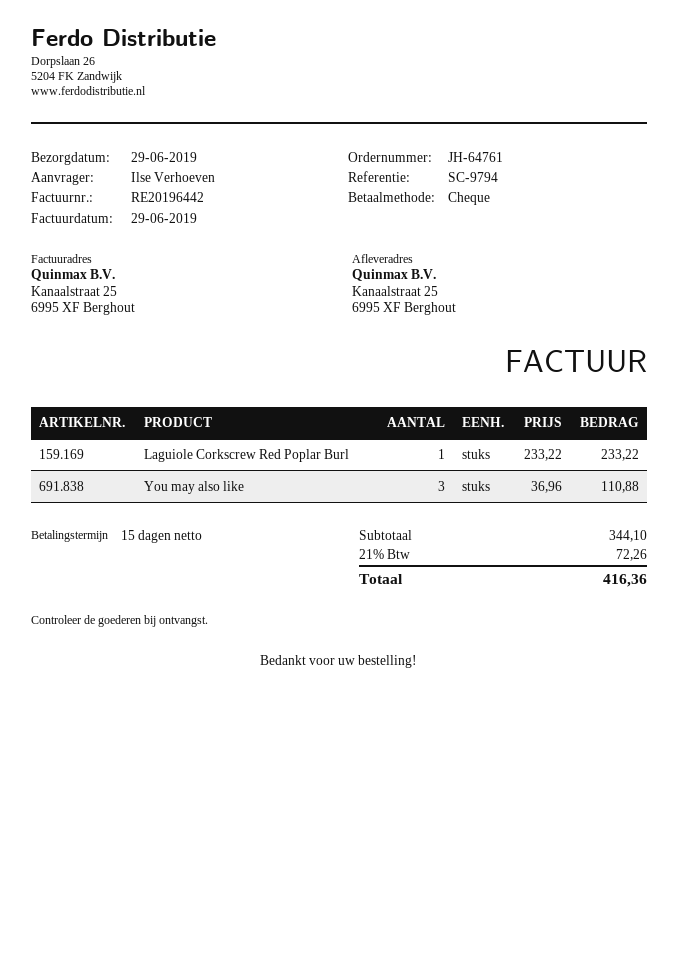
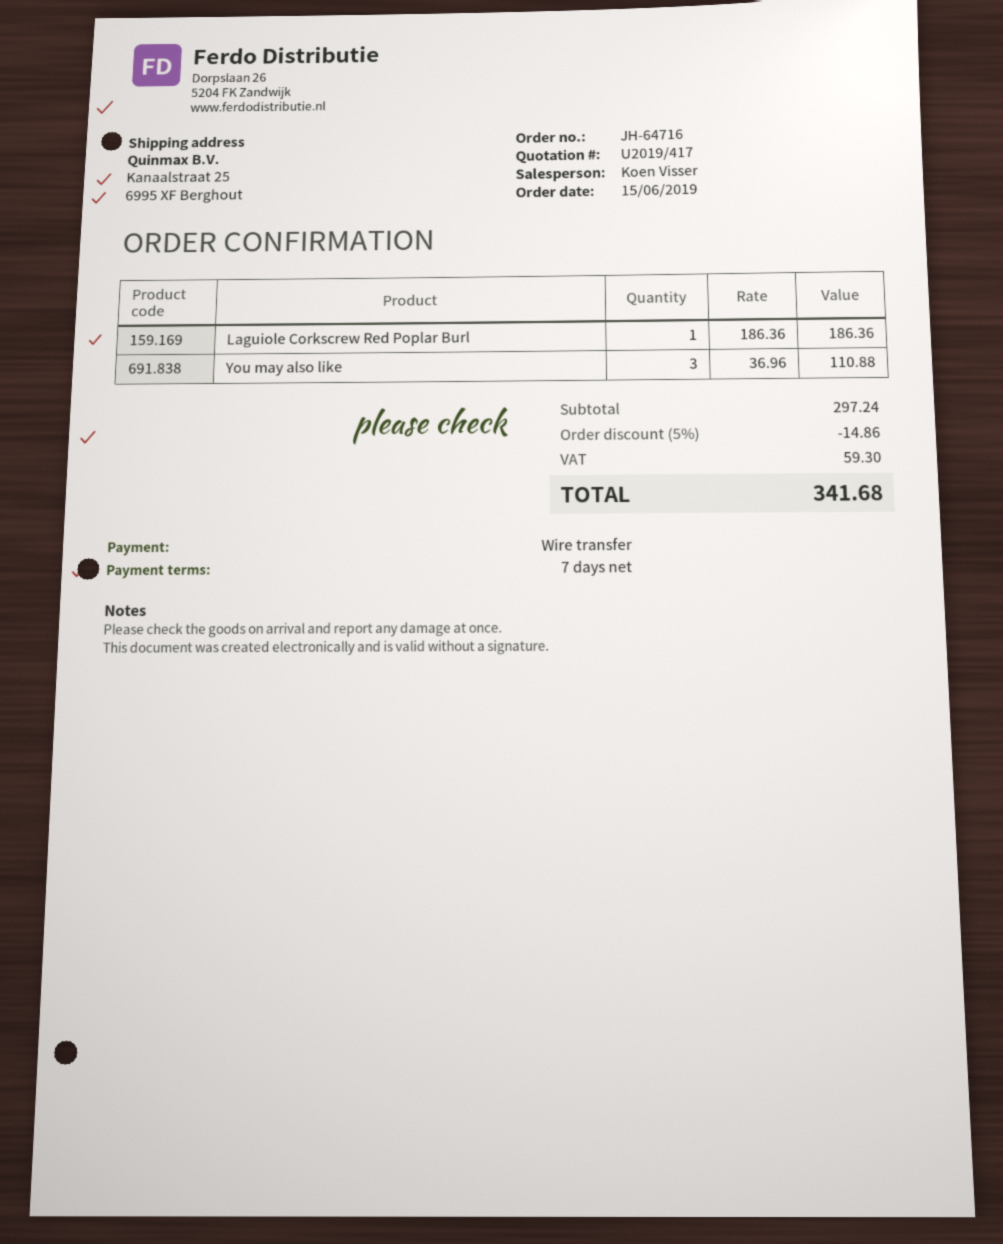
order number: JH-64761 -> JH-64716
payment terms: 15 days -> 7 days
payment method: cheque -> bank transfer
Laguiole Corkscrew Red Poplar Burl: 1 x 233.22 = 233.22 -> 1 x 186.36 = 186.36
subtotal: 344.10 -> 297.24
discount: none -> 5% = 14.86
tax: 72.26 -> 59.30
total: 416.36 -> 341.68

